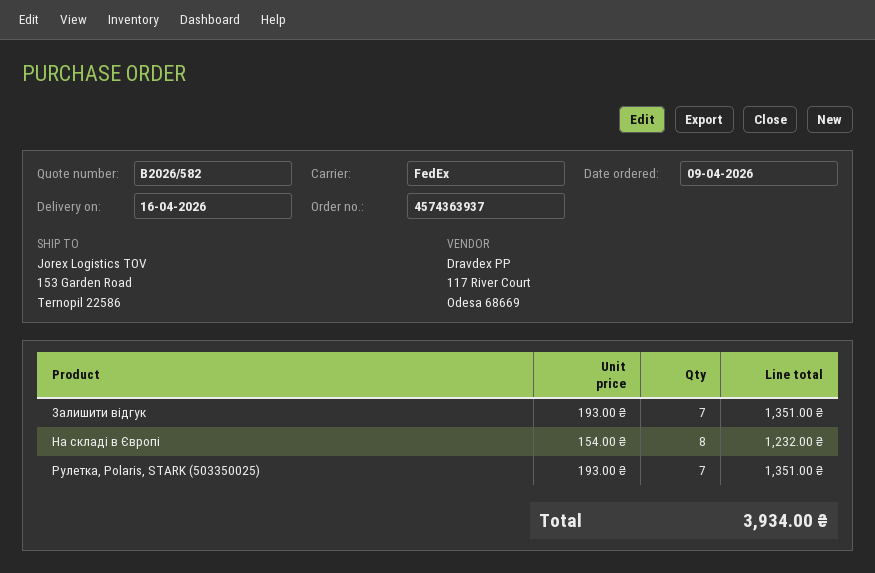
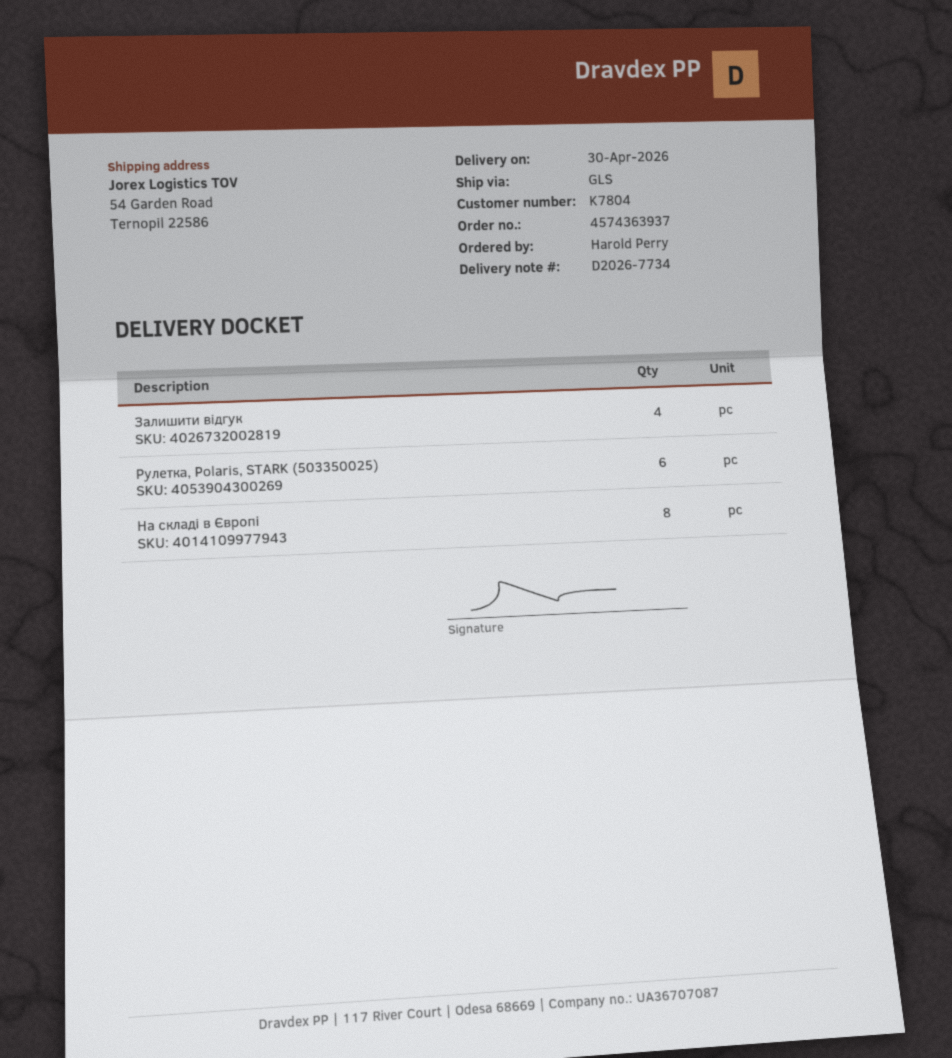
delivery date: 2026-04-16 -> 2026-04-30
shipping method: FedEx -> GLS
ship to: 153 Garden Road, Ternopil 22586 -> 54 Garden Road, Ternopil 22586
Залишити відгук: 7 -> 4
Рулетка, Polaris, STARK (503350025): 7 -> 6

